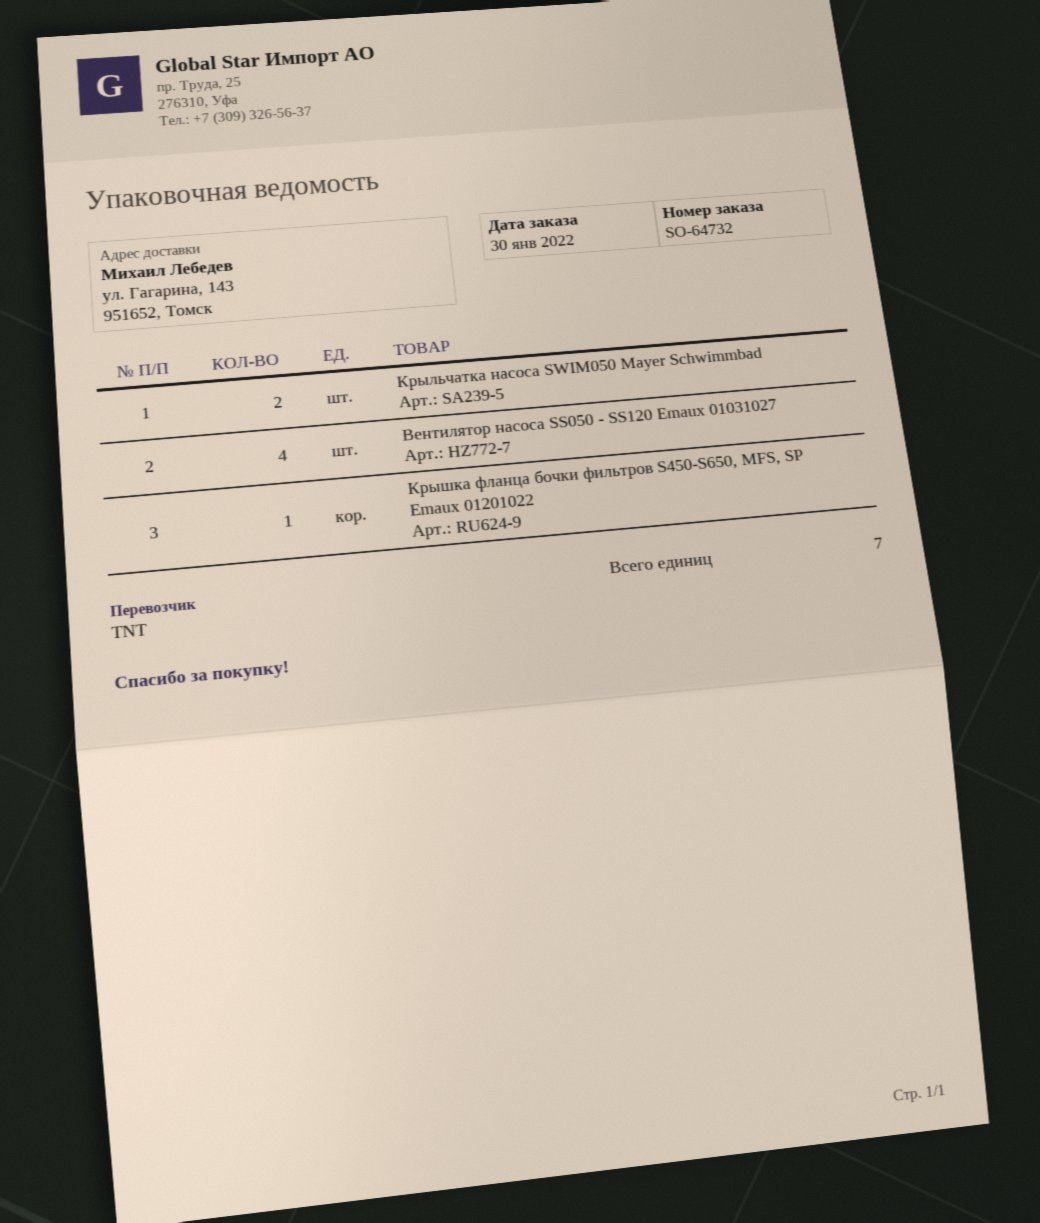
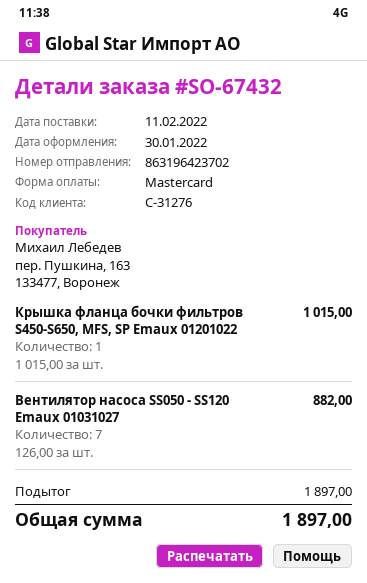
order number: SO-64732 -> SO-67432
Крыльчатка насоса SWIM050 Mayer Schwimmbad: 2 -> none
Вентилятор насоса SS050 - SS120 Emaux 01031027: 4 -> 7

